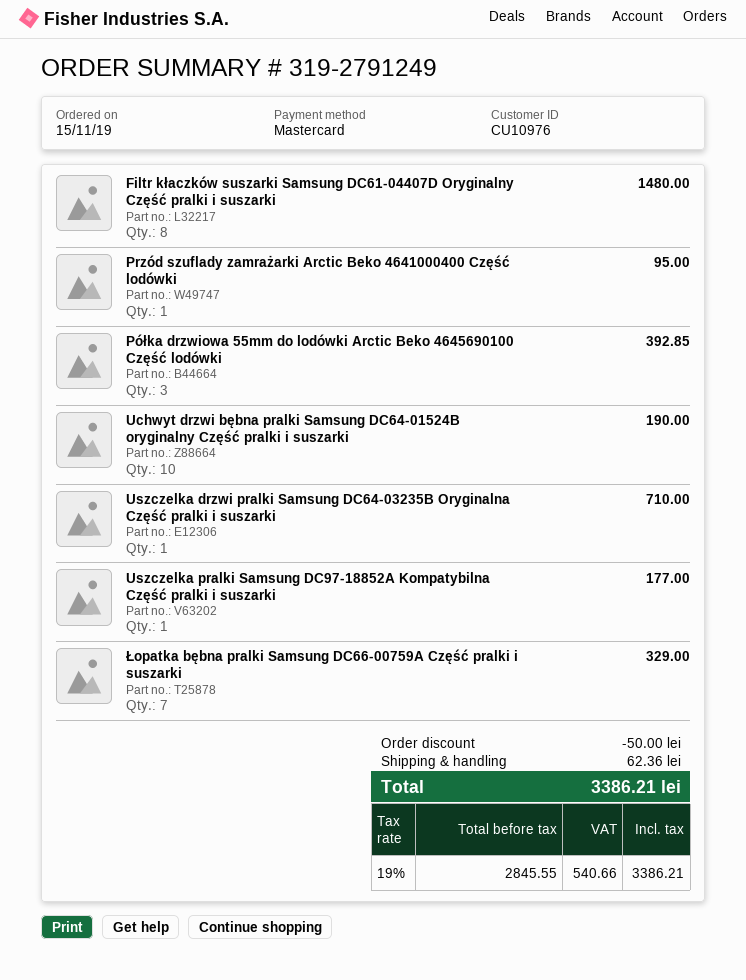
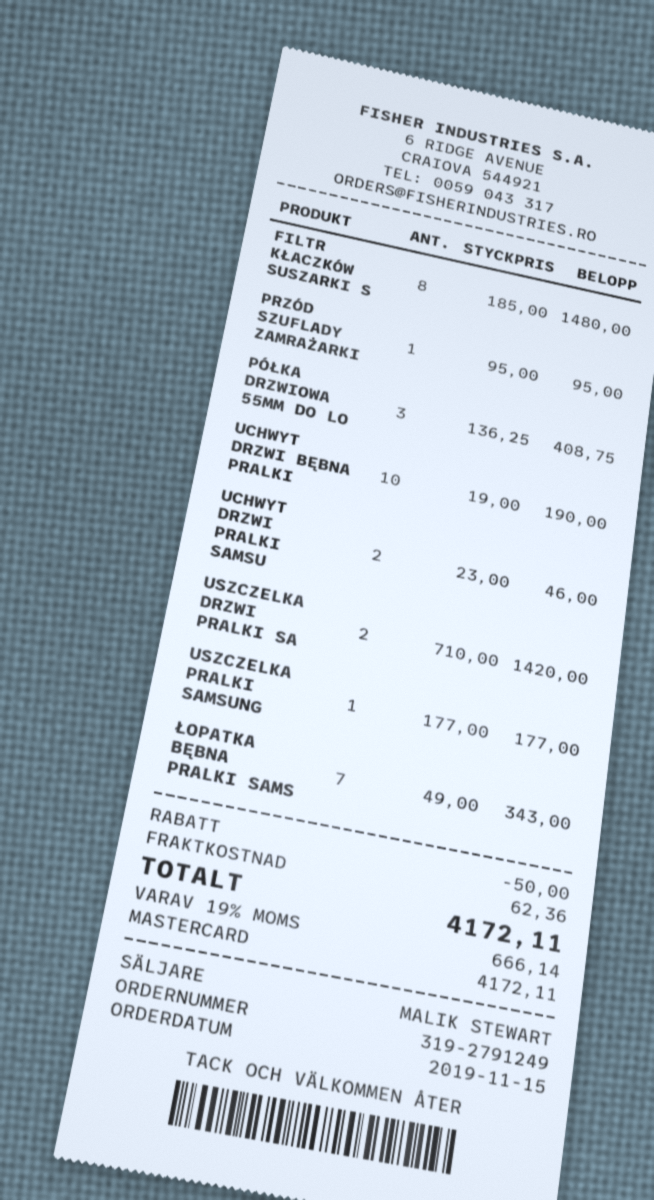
Półka drzwiowa 55mm do lodówki Arctic Beko 4645690100 Część lodówki: 3 for 392.85 -> 3 for 408.75
Uszczelka drzwi pralki Samsung DC64-03235B Oryginalna Część pralki i suszarki: 1 for 710.00 -> 2 for 1420.00
Łopatka bębna pralki Samsung DC66-00759A Część pralki i suszarki: 7 for 329.00 -> 7 for 343.00
UCHWYT DRZWI PRALKI SAMSU: none -> 2 for 46.00
tax: 19% = 540.66 -> 19% = 666.14
total: 3386.21 -> 4172.11

